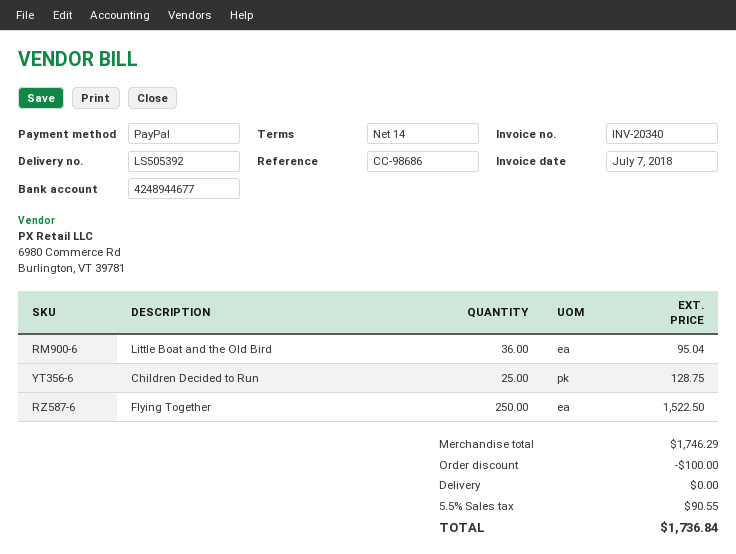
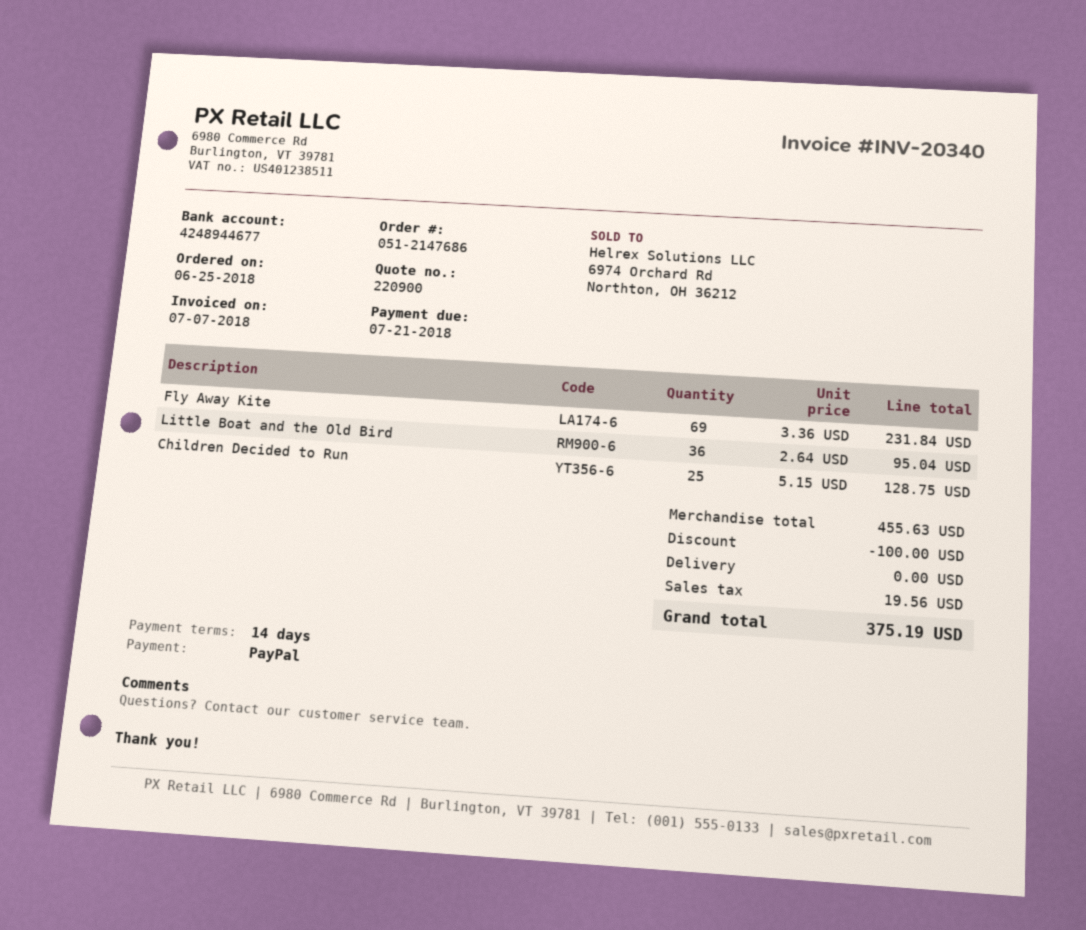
Flying Together: 250 for 1522.50 -> none
Fly Away Kite: none -> 69 for 231.84
subtotal: 1746.29 -> 455.63
tax: 90.55 -> 19.56
total: 1736.84 -> 375.19

